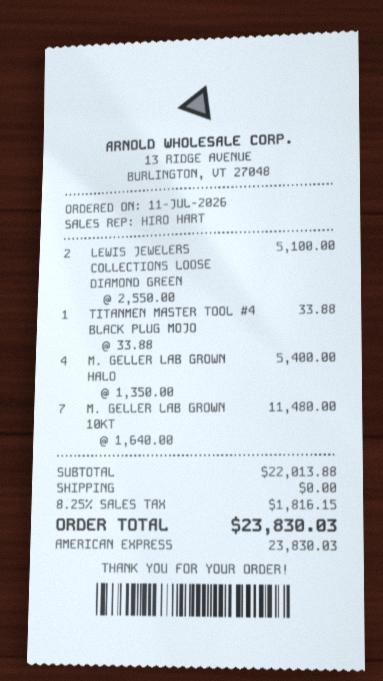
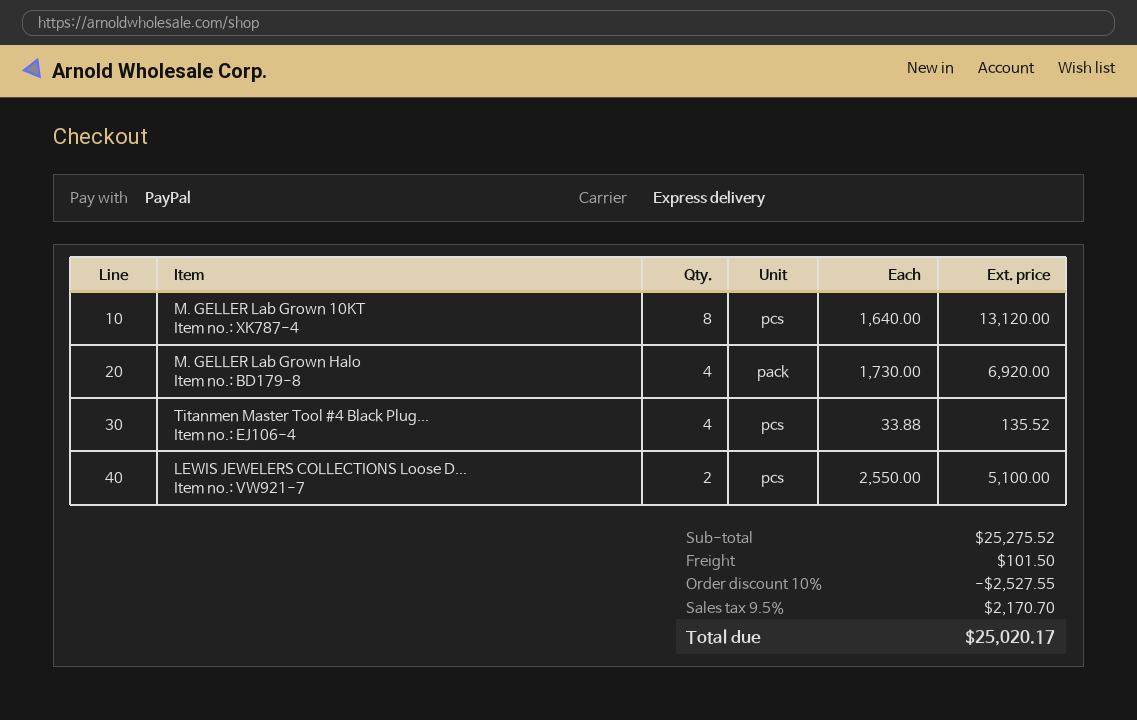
payment method: American Express -> PayPal
TITANMEN MASTER TOOL #4 BLACK PLUG MOJO: 1 x 33.88 = 33.88 -> 4 x 33.88 = 135.52
M. GELLER LAB GROWN HALO: 4 x 1350.00 = 5400.00 -> 4 x 1730.00 = 6920.00
M. GELLER LAB GROWN 10KT: 7 x 1640.00 = 11480.00 -> 8 x 1640.00 = 13120.00
subtotal: 22013.88 -> 25275.52
discount: none -> 10% = 2527.55
shipping: 0.00 -> 101.50
tax: 8.25% = 1816.15 -> 9.5% = 2170.70
total: 23830.03 -> 25020.17

